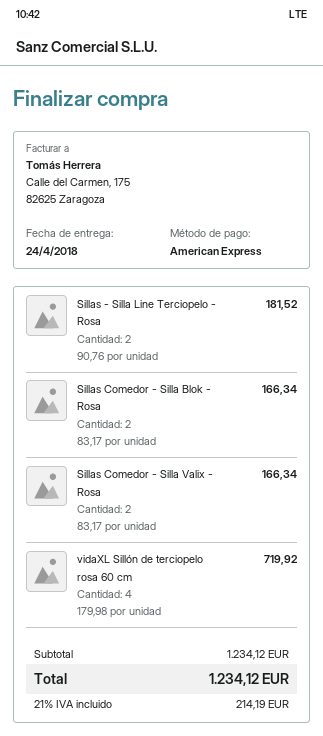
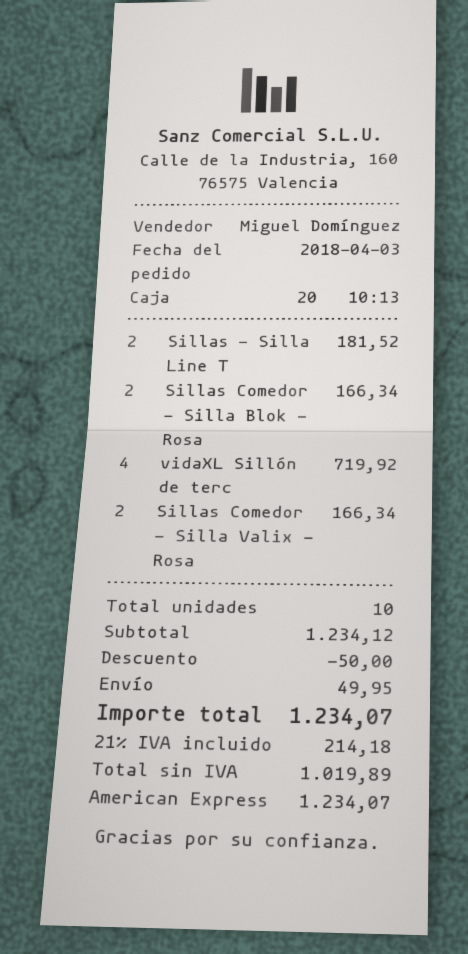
discount: none -> 50.00
shipping: none -> 49.95
tax: 21% = 214.19 -> 21% = 214.18
total: 1234.12 -> 1234.07

